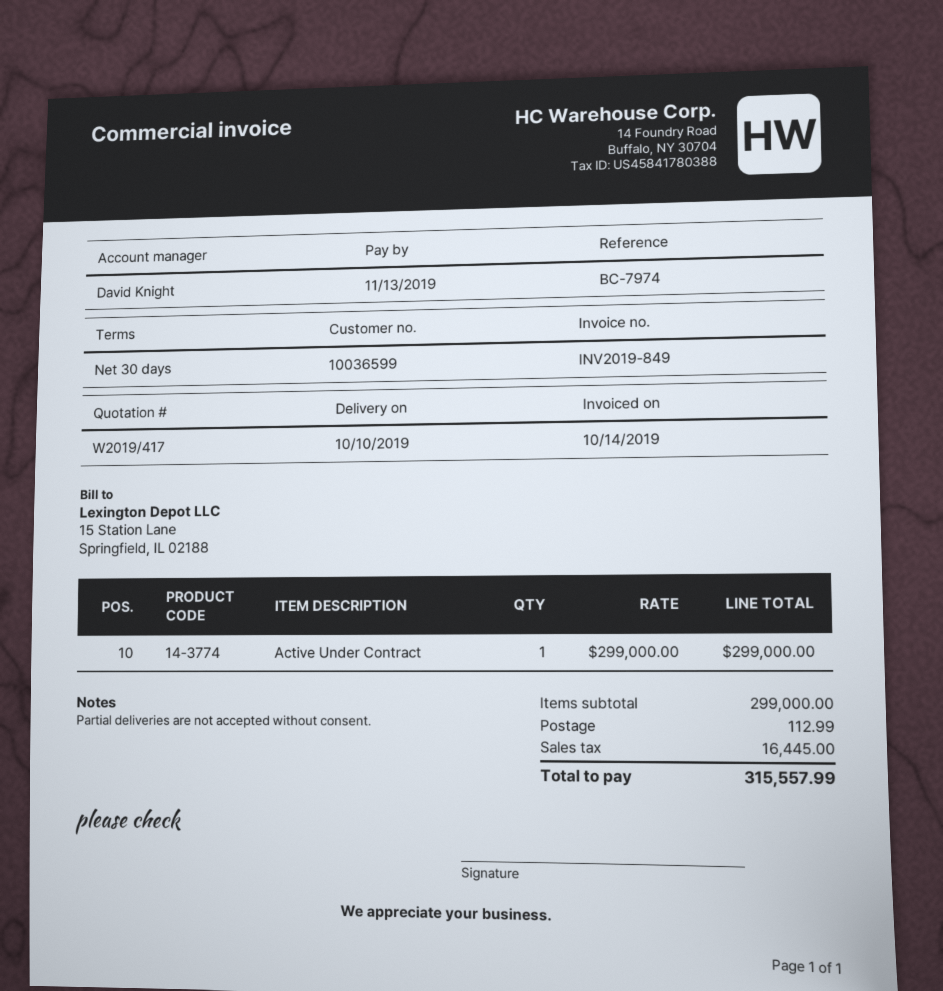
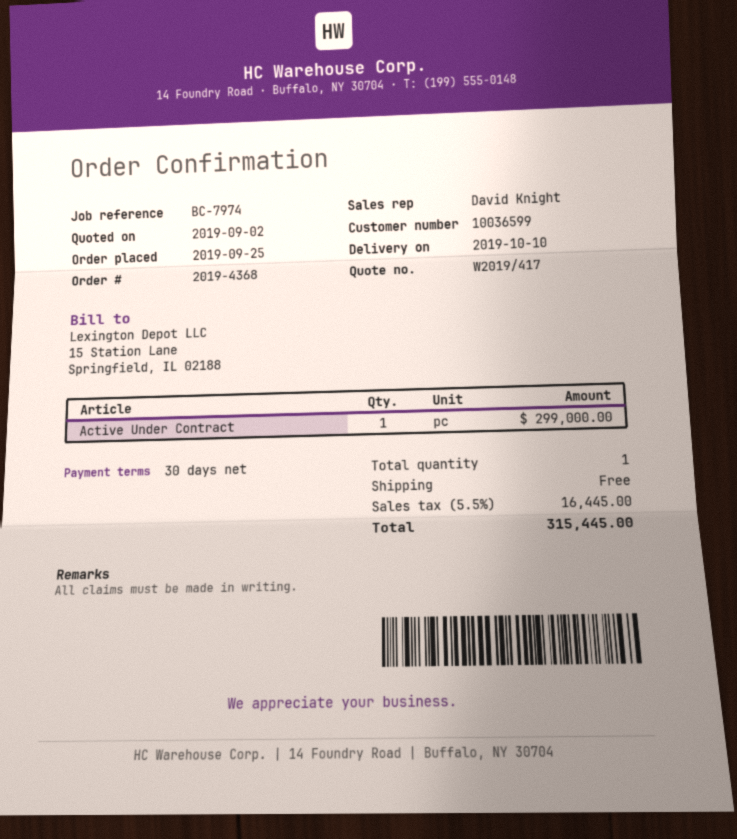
shipping: 112.99 -> 0.00
total: 315557.99 -> 315445.00

